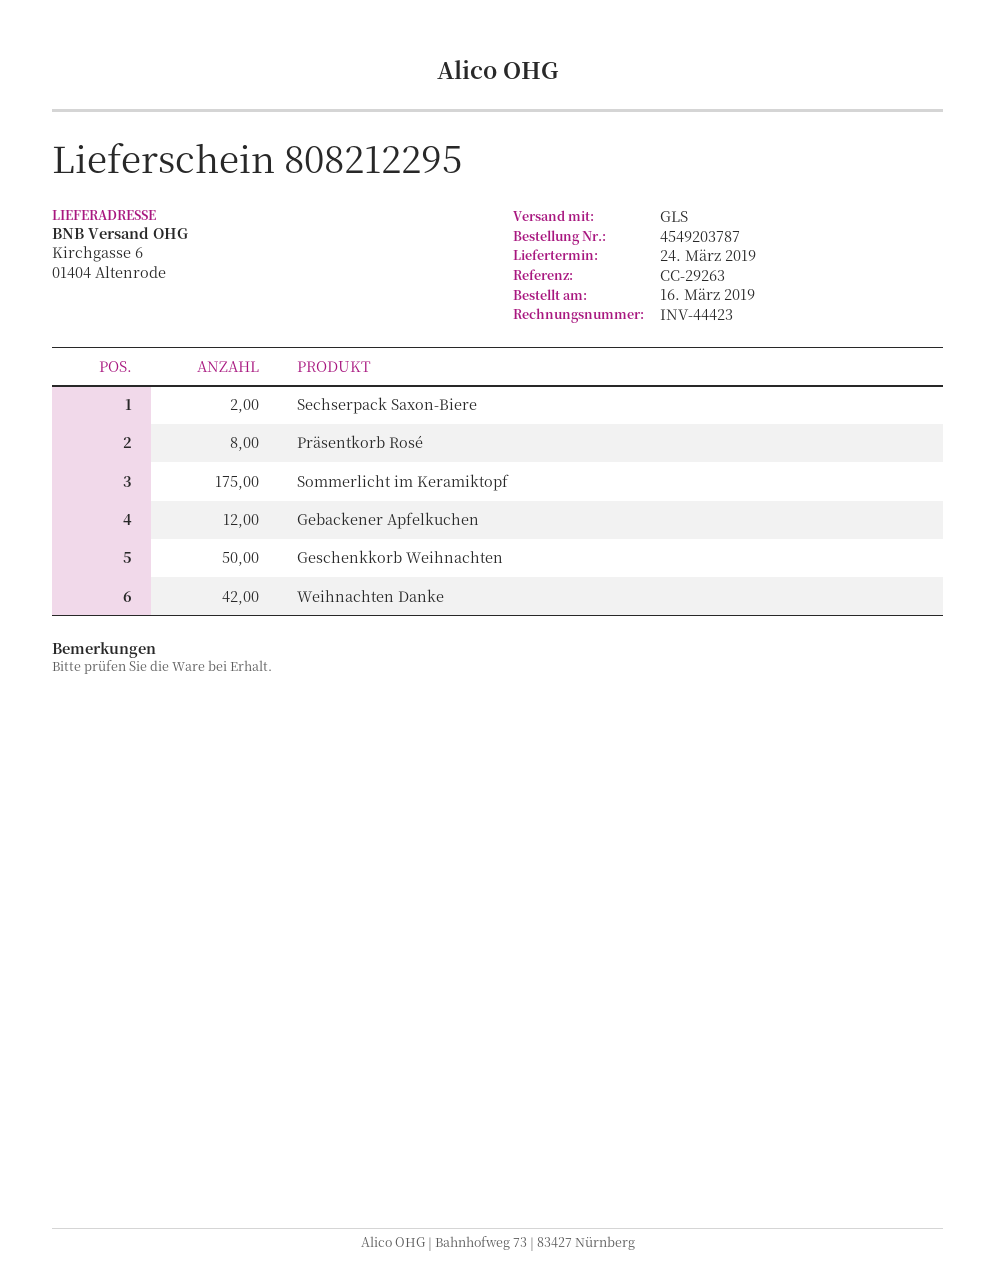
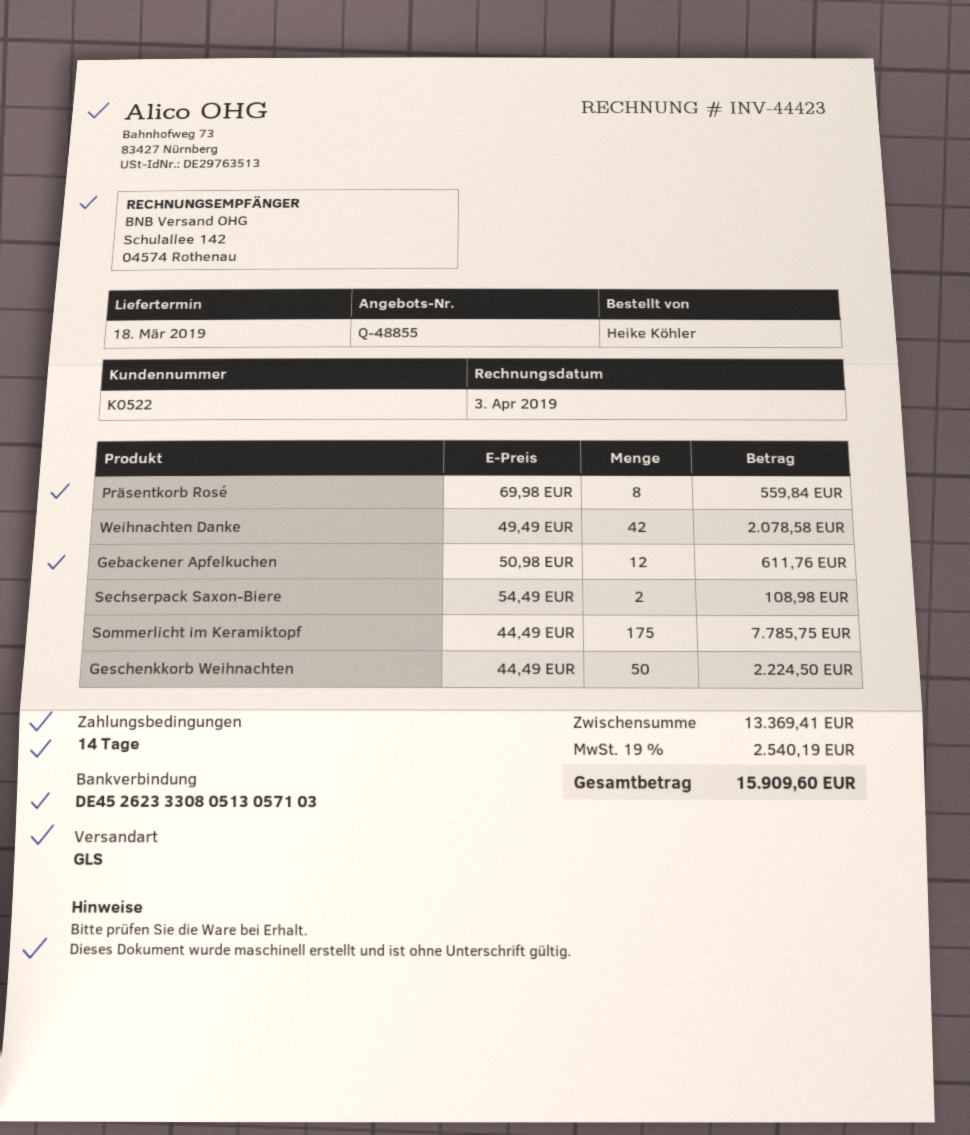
delivery date: 2019-03-24 -> 2019-03-18

